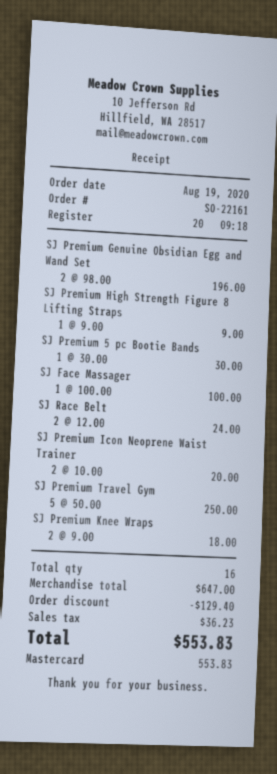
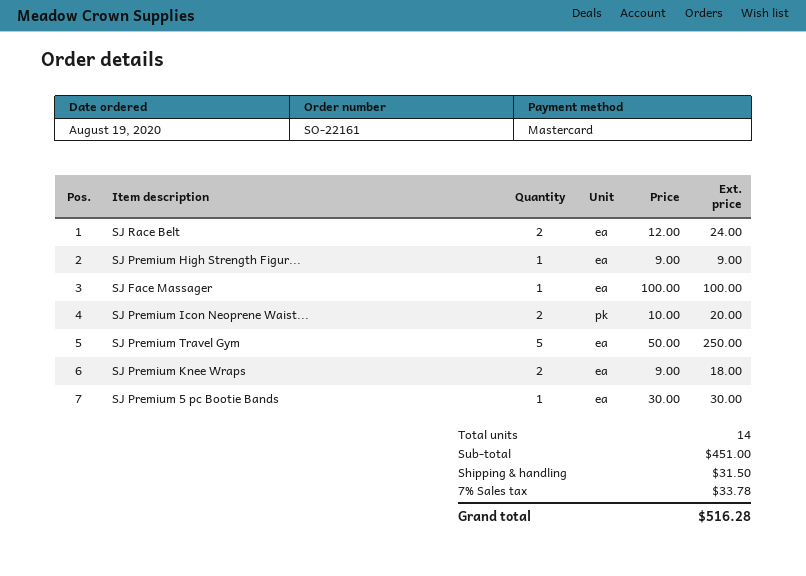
SJ Premium Genuine Obsidian Egg and Wand Set: 2 x 98.00 = 196.00 -> none
total quantity: 16 -> 14
subtotal: 647.00 -> 451.00
discount: 129.40 -> none
shipping: none -> 31.50
tax: 36.23 -> 33.78
total: 553.83 -> 516.28

